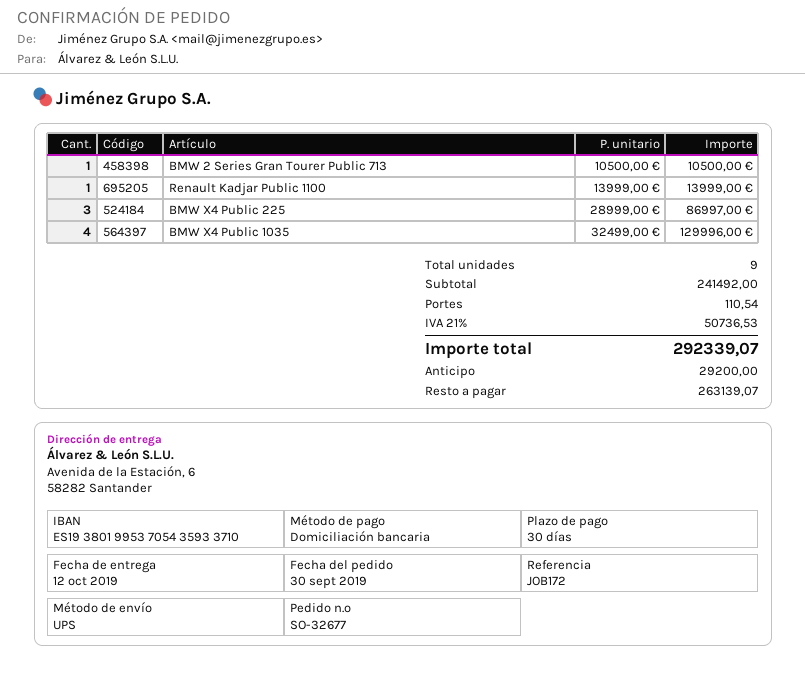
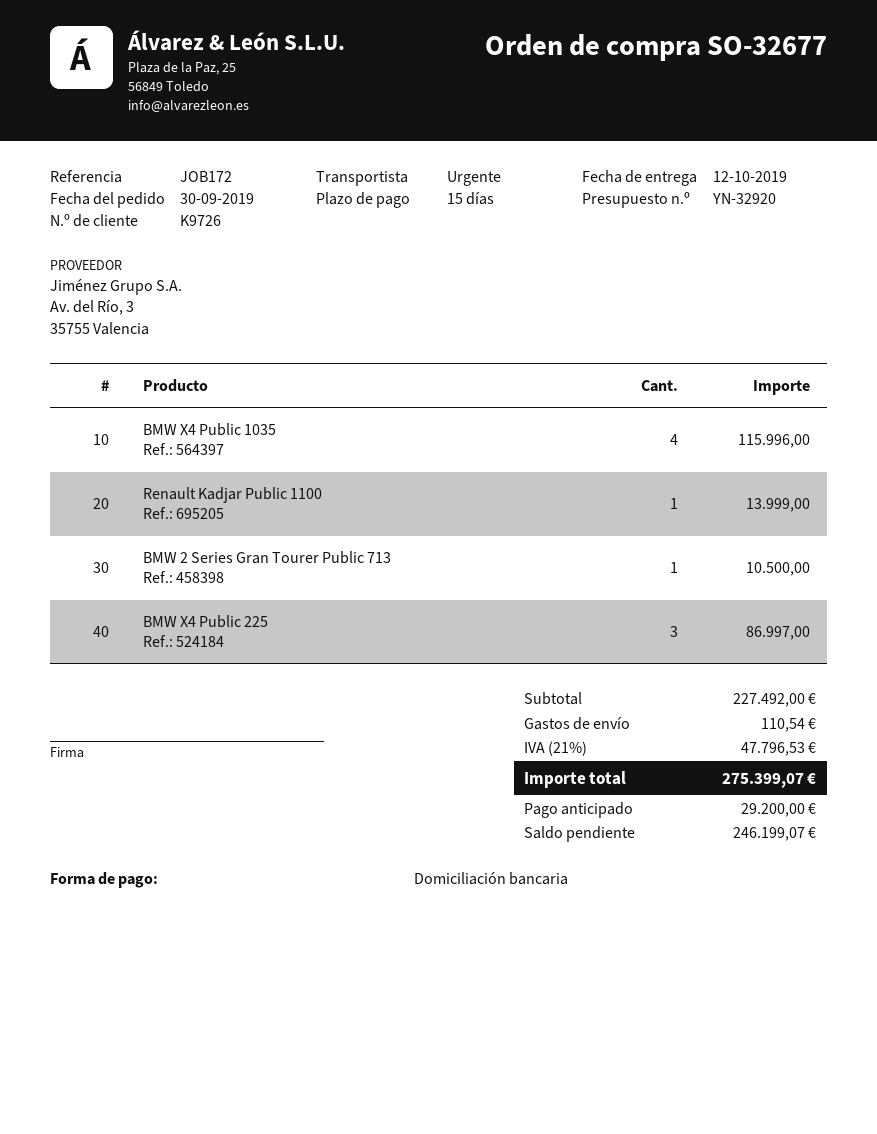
payment terms: 30 days -> 15 days
shipping method: UPS -> express
BMW X4 Public 1035: 4 for 129996.00 -> 4 for 115996.00
subtotal: 241492.00 -> 227492.00
tax: 21% = 50736.53 -> 21% = 47796.53
total: 292339.07 -> 275399.07
balance: 263139.07 -> 246199.07

